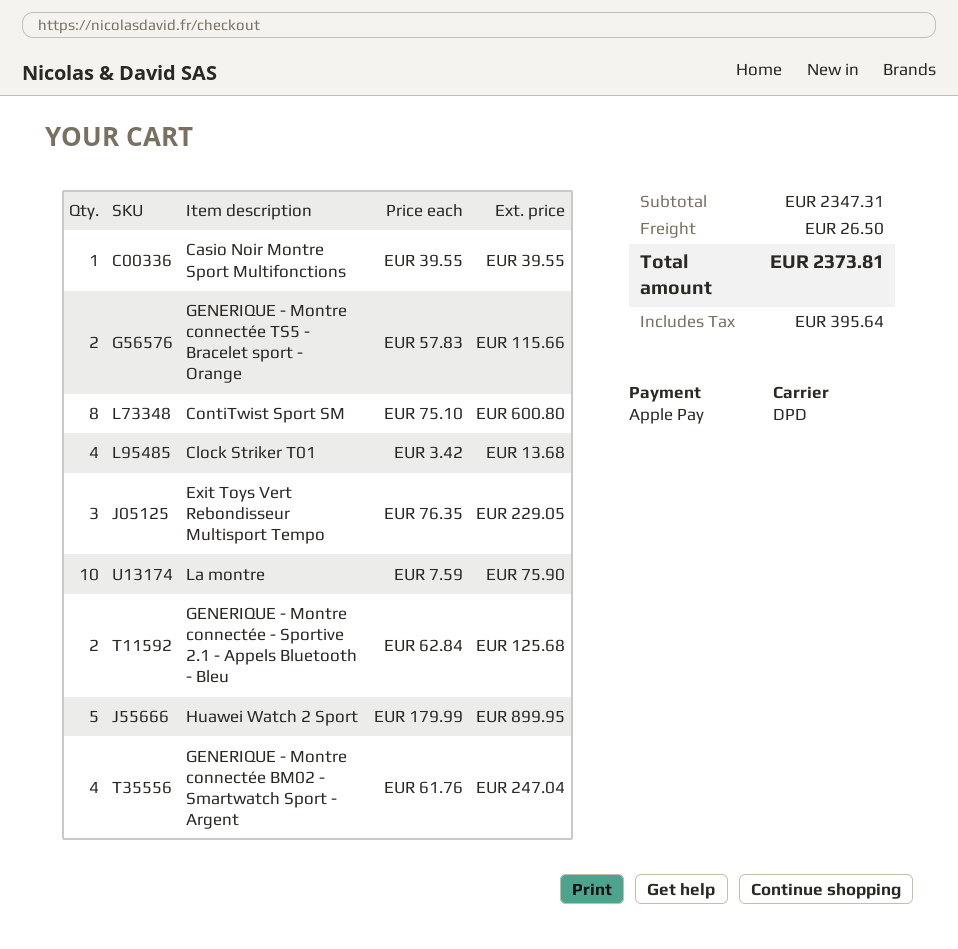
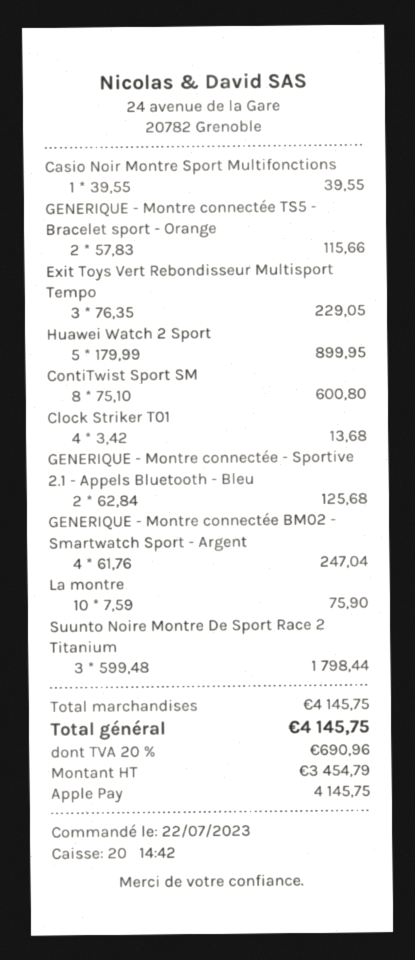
Suunto Noire Montre De Sport Race 2 Titanium: none -> 3 x 599.48 = 1798.44
subtotal: 2347.31 -> 4145.75
shipping: 26.50 -> none
tax: 395.64 -> 690.96
total: 2373.81 -> 4145.75

